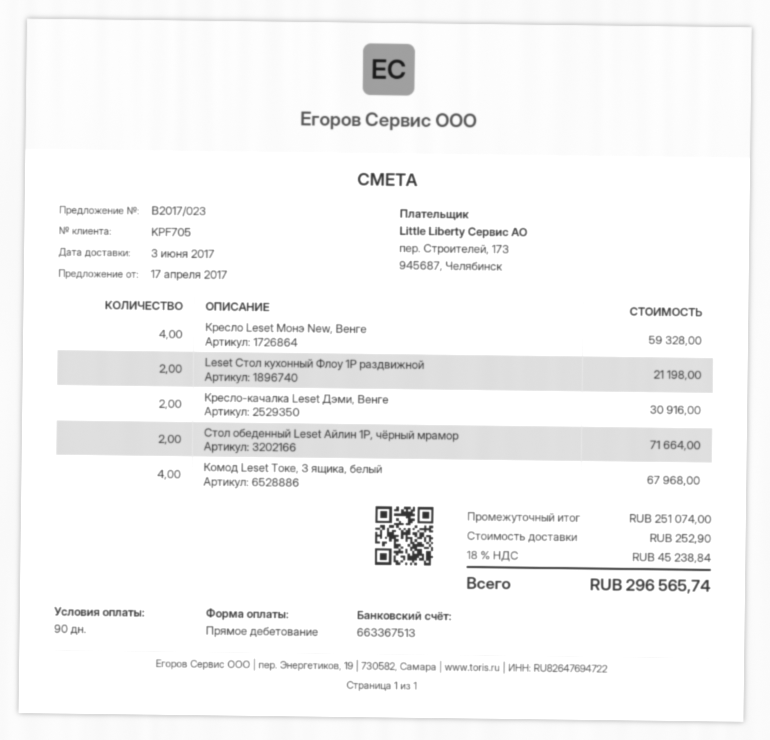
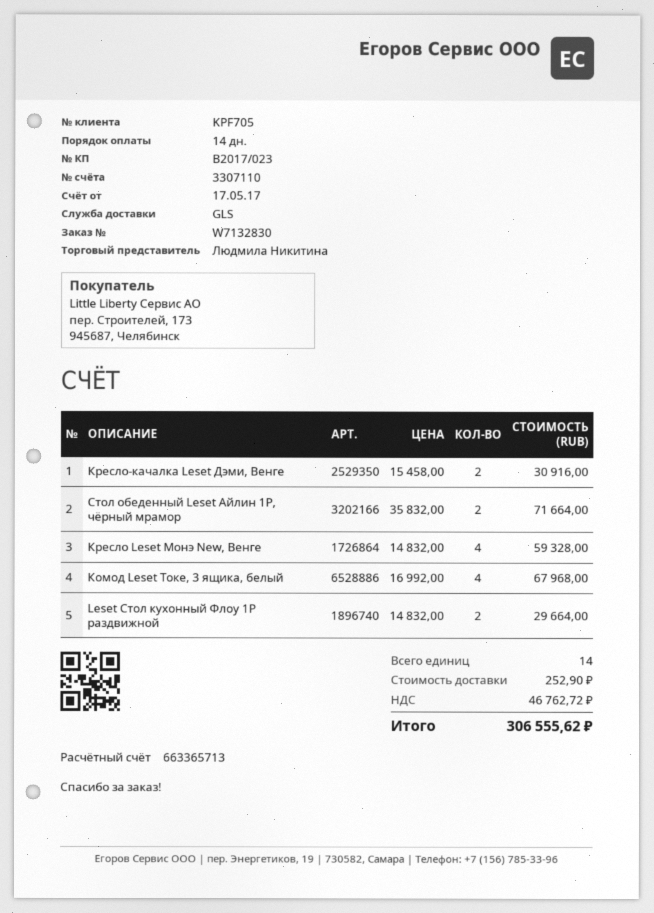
payment terms: 90 days -> 14 days
bank account: 663367513 -> 663365713
Leset Стол кухонный Флоу 1Р раздвижной: 2 for 21198.00 -> 2 for 29664.00
tax: 45238.84 -> 46762.72
total: 296565.74 -> 306555.62

